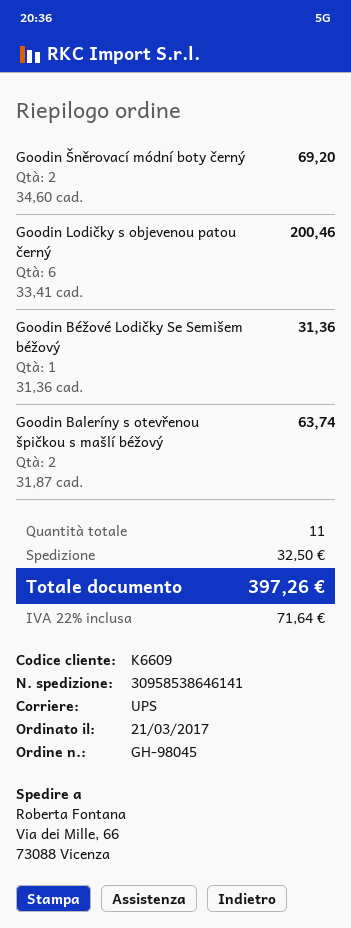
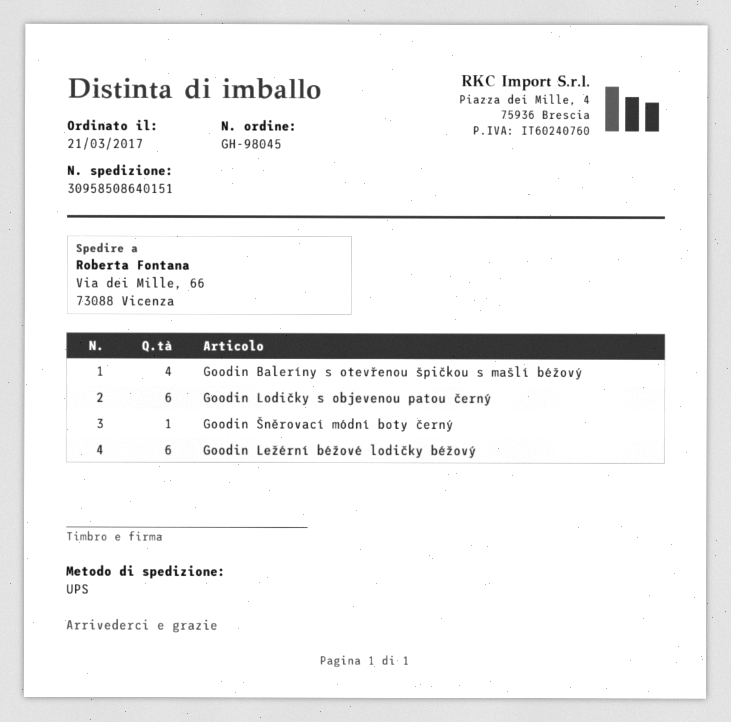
tracking number: 30958538646141 -> 30958508640151
Goodin Šněrovací módní boty černý: 2 -> 1
Goodin Béžové Lodičky Se Semišem béžový: 1 -> none
Goodin Baleríny s otevřenou špičkou s mašlí béžový: 2 -> 4
Goodin Ležérní béžové lodičky béžový: none -> 6

